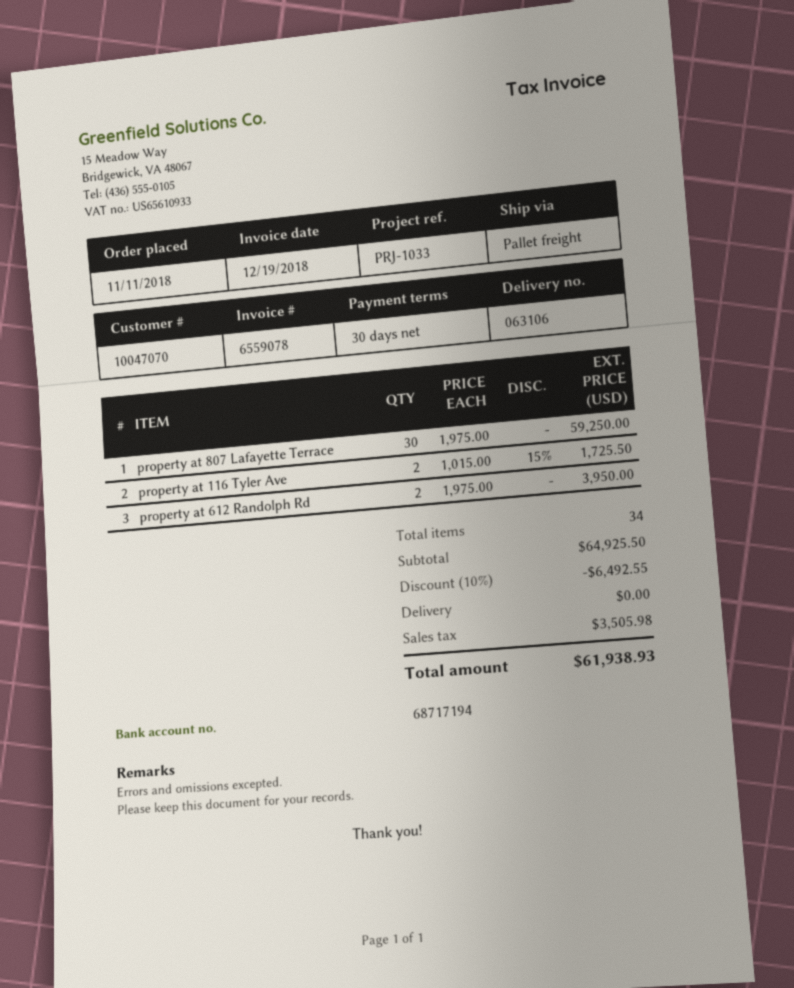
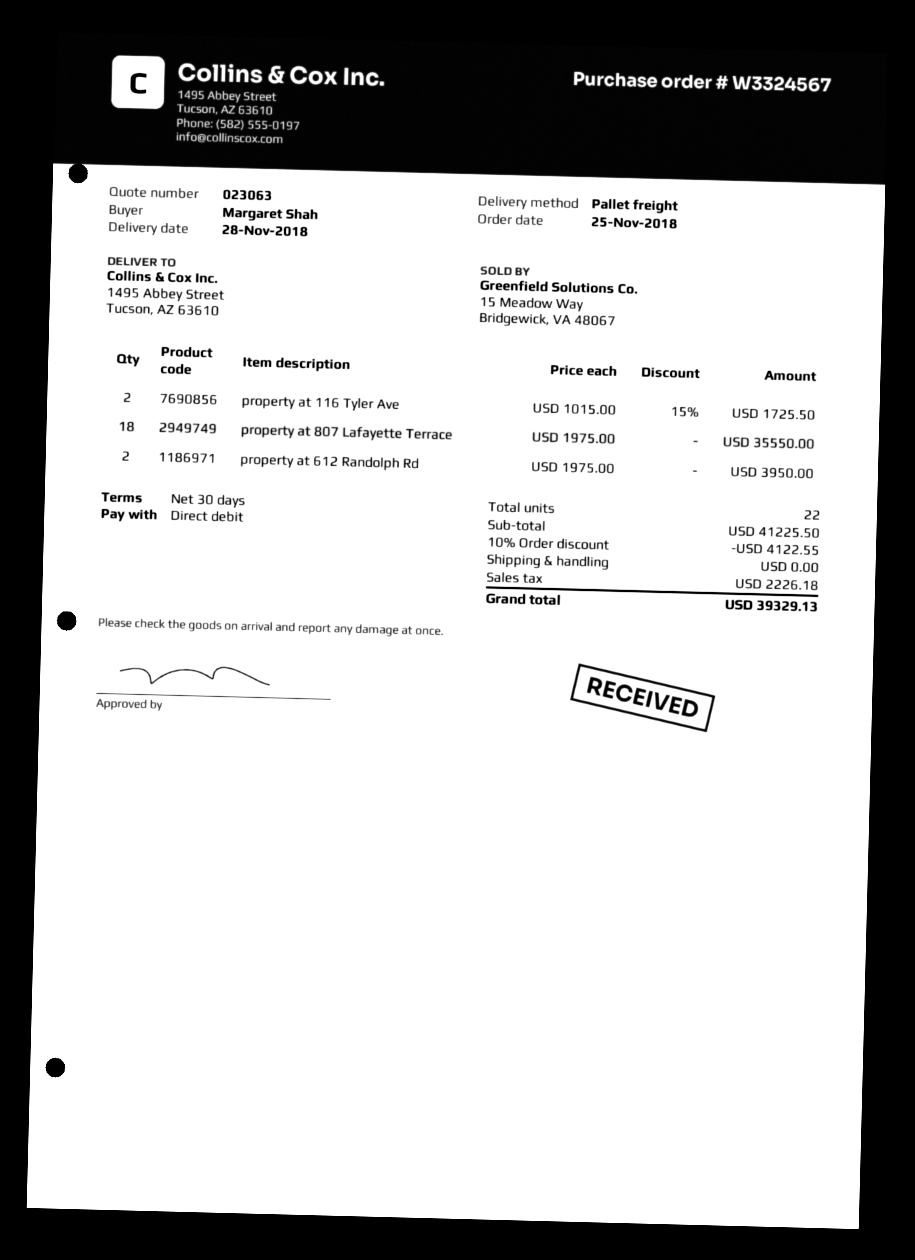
order date: 2018-11-11 -> 2018-11-25
property at 807 Lafayette Terrace: 30 x 1975.00 = 59250.00 -> 18 x 1975.00 = 35550.00
total quantity: 34 -> 22
subtotal: 64925.50 -> 41225.50
discount: 10% = 6492.55 -> 10% = 4122.55
tax: 3505.98 -> 2226.18
total: 61938.93 -> 39329.13

